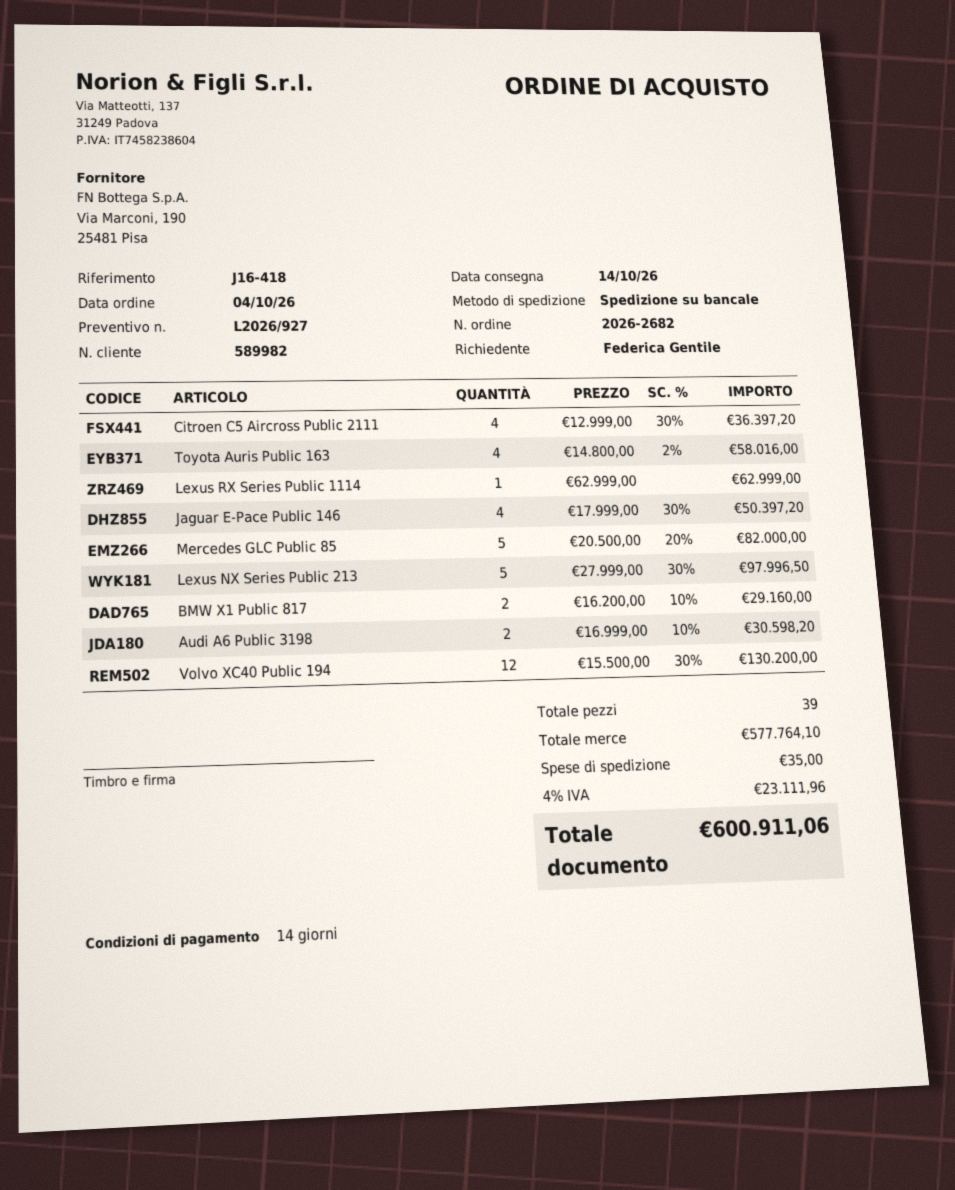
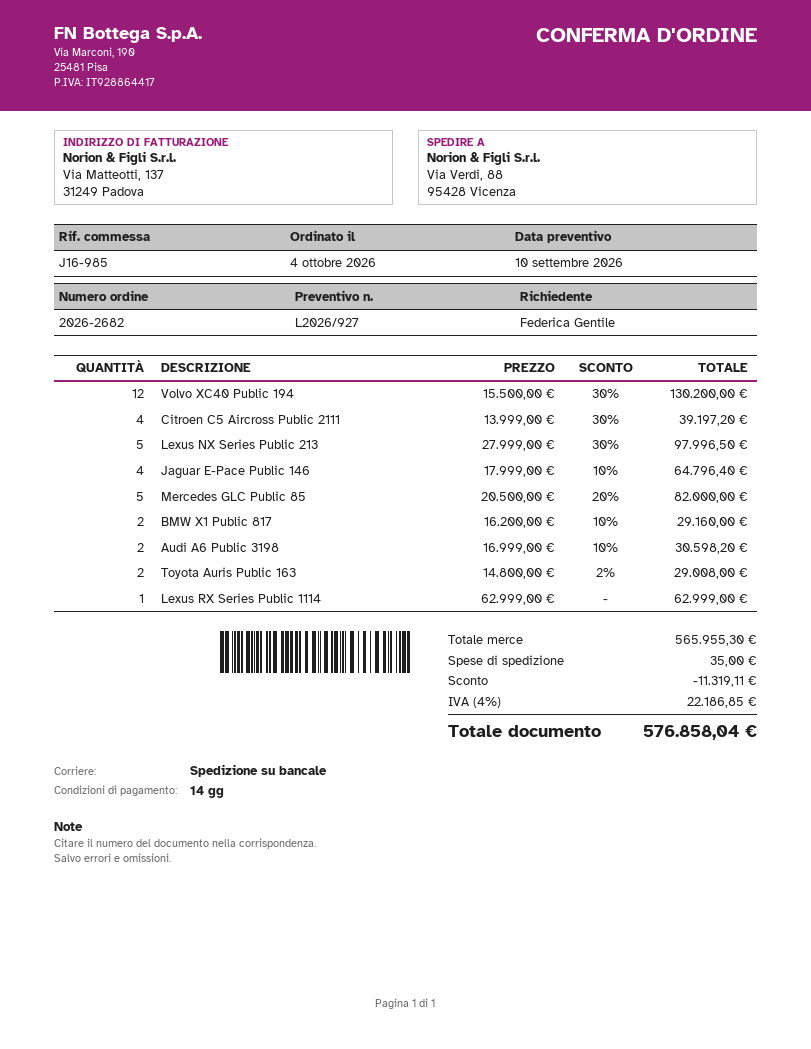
reference: J16-418 -> J16-985
Citroen C5 Aircross Public 2111: 4 x 12999.00 - 30% = 36397.20 -> 4 x 13999.00 - 30% = 39197.20
Toyota Auris Public 163: 4 x 14800.00 - 2% = 58016.00 -> 2 x 14800.00 - 2% = 29008.00
Jaguar E-Pace Public 146: 4 x 17999.00 - 30% = 50397.20 -> 4 x 17999.00 - 10% = 64796.40
subtotal: 577764.10 -> 565955.30
discount: none -> 11319.11
tax: 4% = 23111.96 -> 4% = 22186.85
total: 600911.06 -> 576858.04

